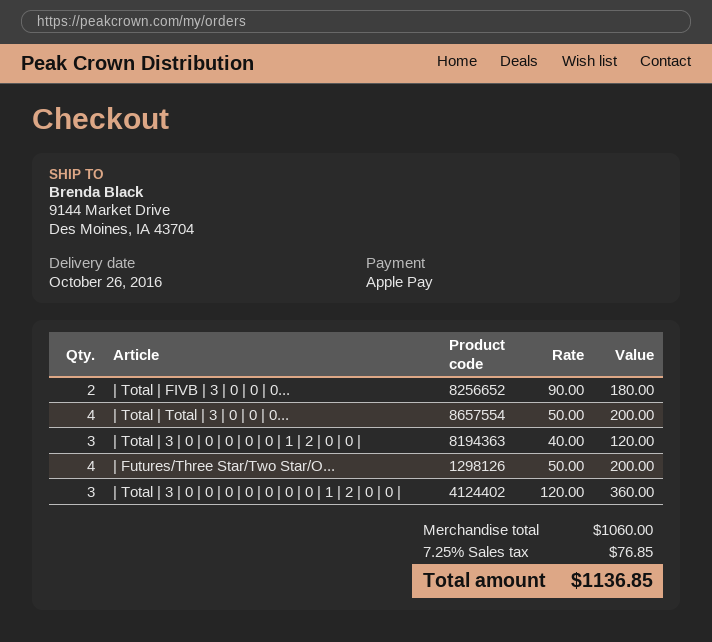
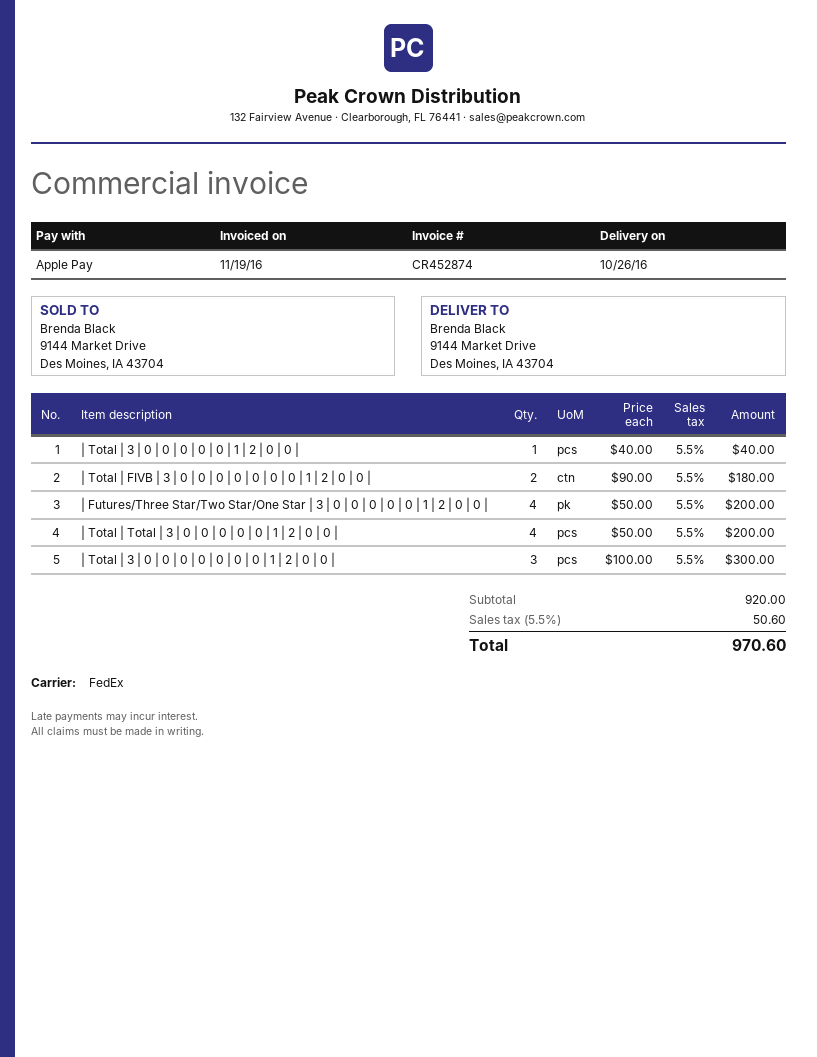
| Total | 3 | 0 | 0 | 0 | 0 | 0 | 1 | 2 | 0 | 0 |: 3 x 40.00 = 120.00 -> 1 x 40.00 = 40.00
| Total | 3 | 0 | 0 | 0 | 0 | 0 | 0 | 0 | 1 | 2 | 0 | 0 |: 3 x 120.00 = 360.00 -> 3 x 100.00 = 300.00
subtotal: 1060.00 -> 920.00
tax: 7.25% = 76.85 -> 5.5% = 50.60
total: 1136.85 -> 970.60

